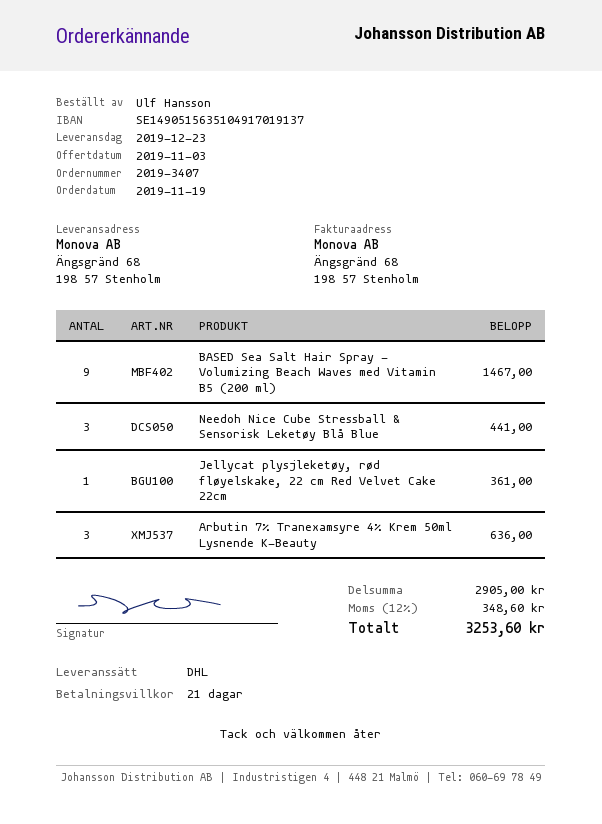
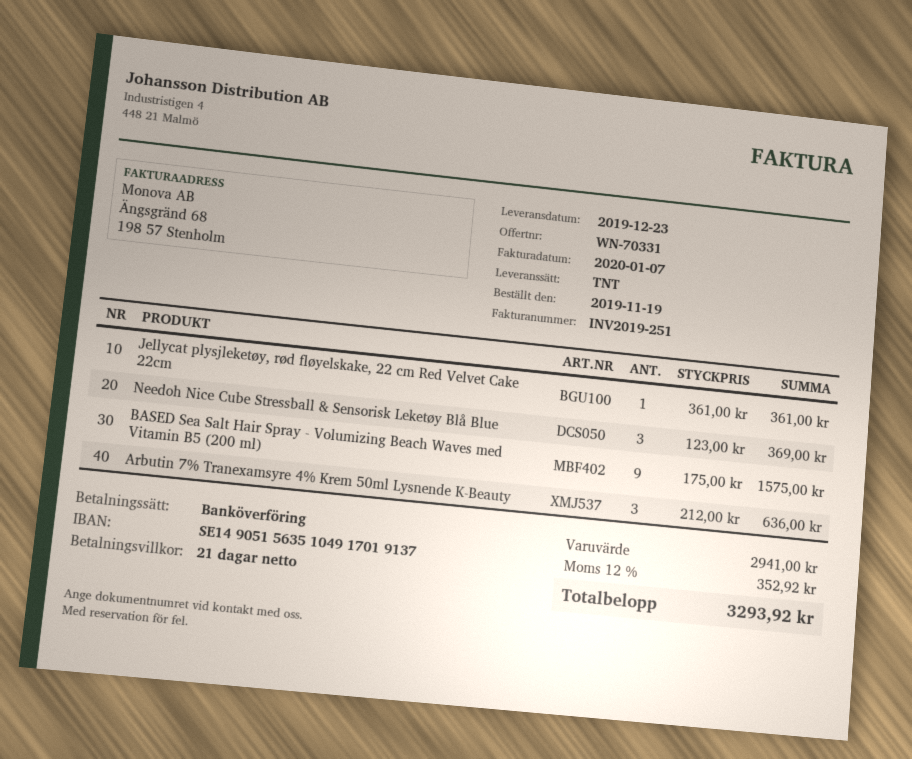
shipping method: DHL -> TNT
BASED Sea Salt Hair Spray - Volumizing Beach Waves med Vitamin B5 (200 ml): 9 for 1467.00 -> 9 for 1575.00
Needoh Nice Cube Stressball & Sensorisk Leketøy Blå Blue: 3 for 441.00 -> 3 for 369.00
subtotal: 2905.00 -> 2941.00
tax: 12% = 348.60 -> 12% = 352.92
total: 3253.60 -> 3293.92

